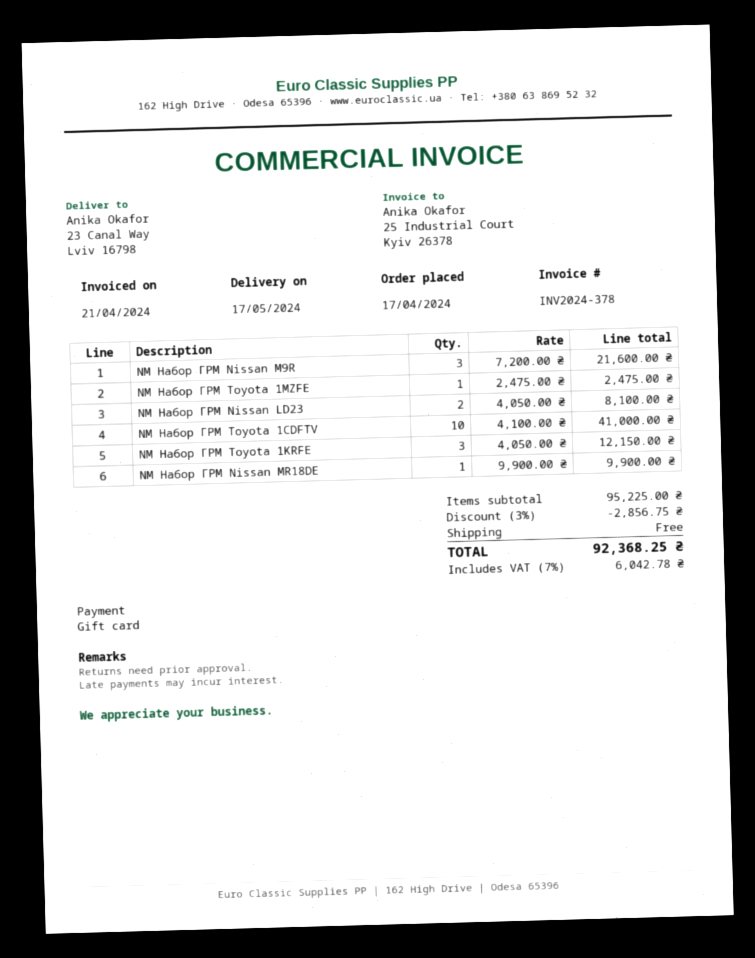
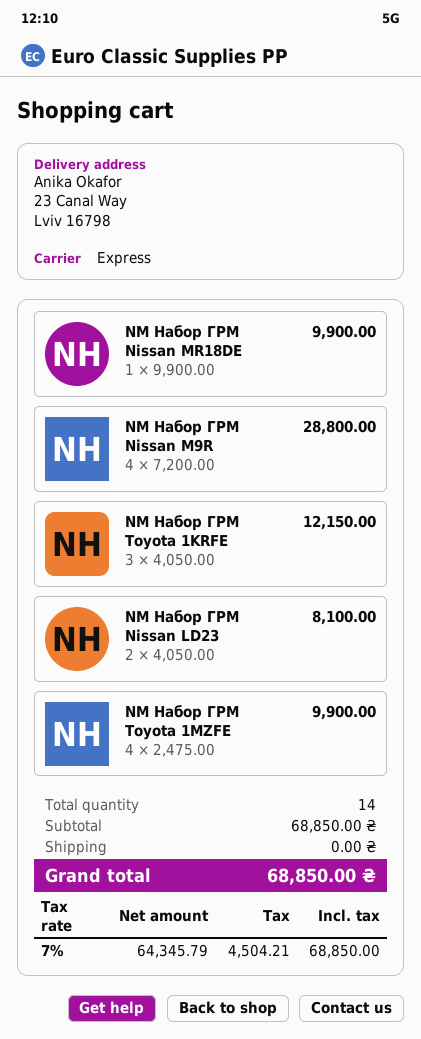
NM Набор ГРМ Nissan M9R: 3 x 7200.00 = 21600.00 -> 4 x 7200.00 = 28800.00
NM Набор ГРМ Toyota 1MZFE: 1 x 2475.00 = 2475.00 -> 4 x 2475.00 = 9900.00
NM Набор ГРМ Toyota 1CDFTV: 10 x 4100.00 = 41000.00 -> none
subtotal: 95225.00 -> 68850.00
discount: 3% = 2856.75 -> none
tax: 7% = 6042.78 -> 7% = 4504.21
total: 92368.25 -> 68850.00

